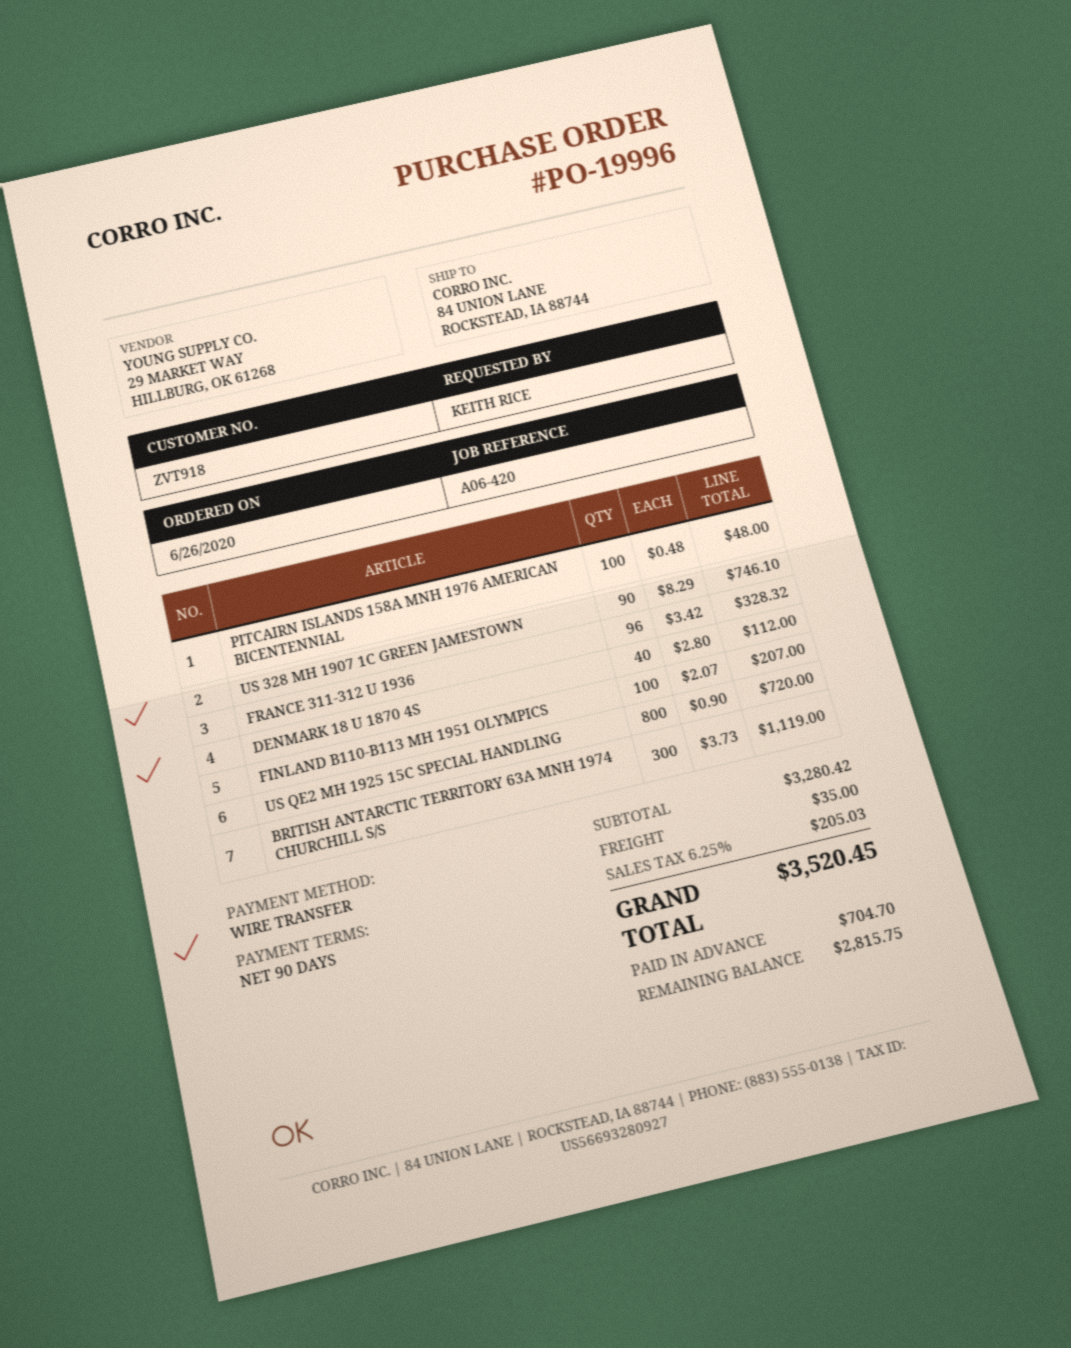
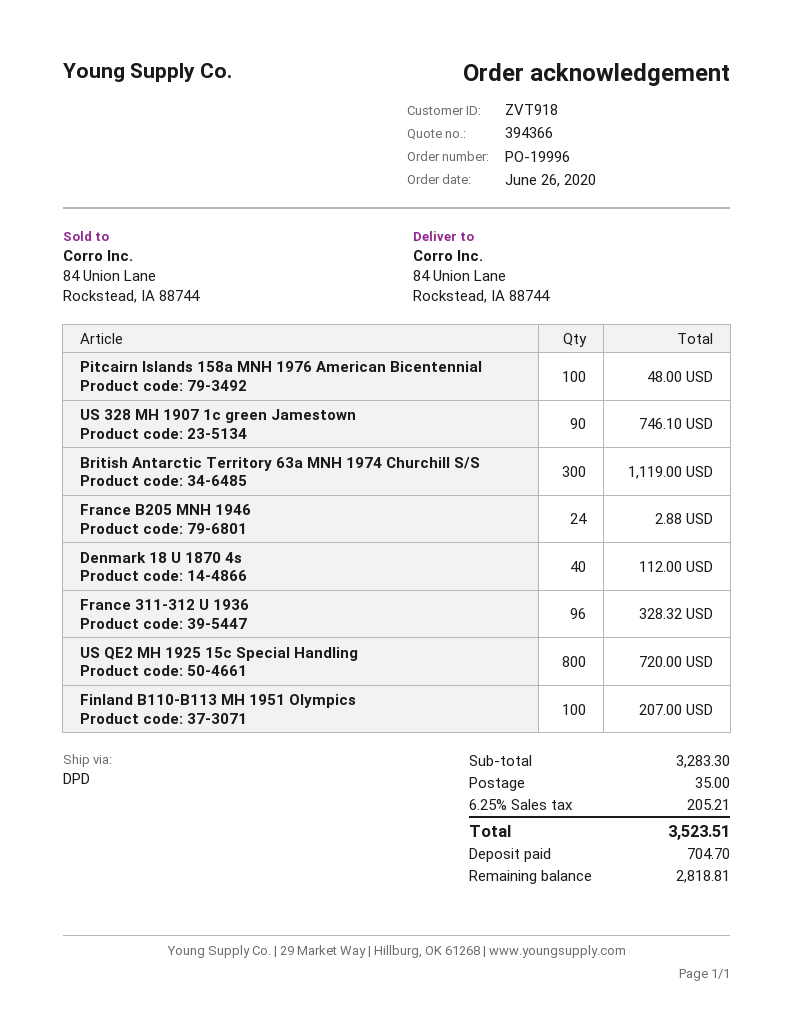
France B205 MNH 1946: none -> 24 for 2.88
subtotal: 3280.42 -> 3283.30
tax: 6.25% = 205.03 -> 6.25% = 205.21
total: 3520.45 -> 3523.51
balance: 2815.75 -> 2818.81

